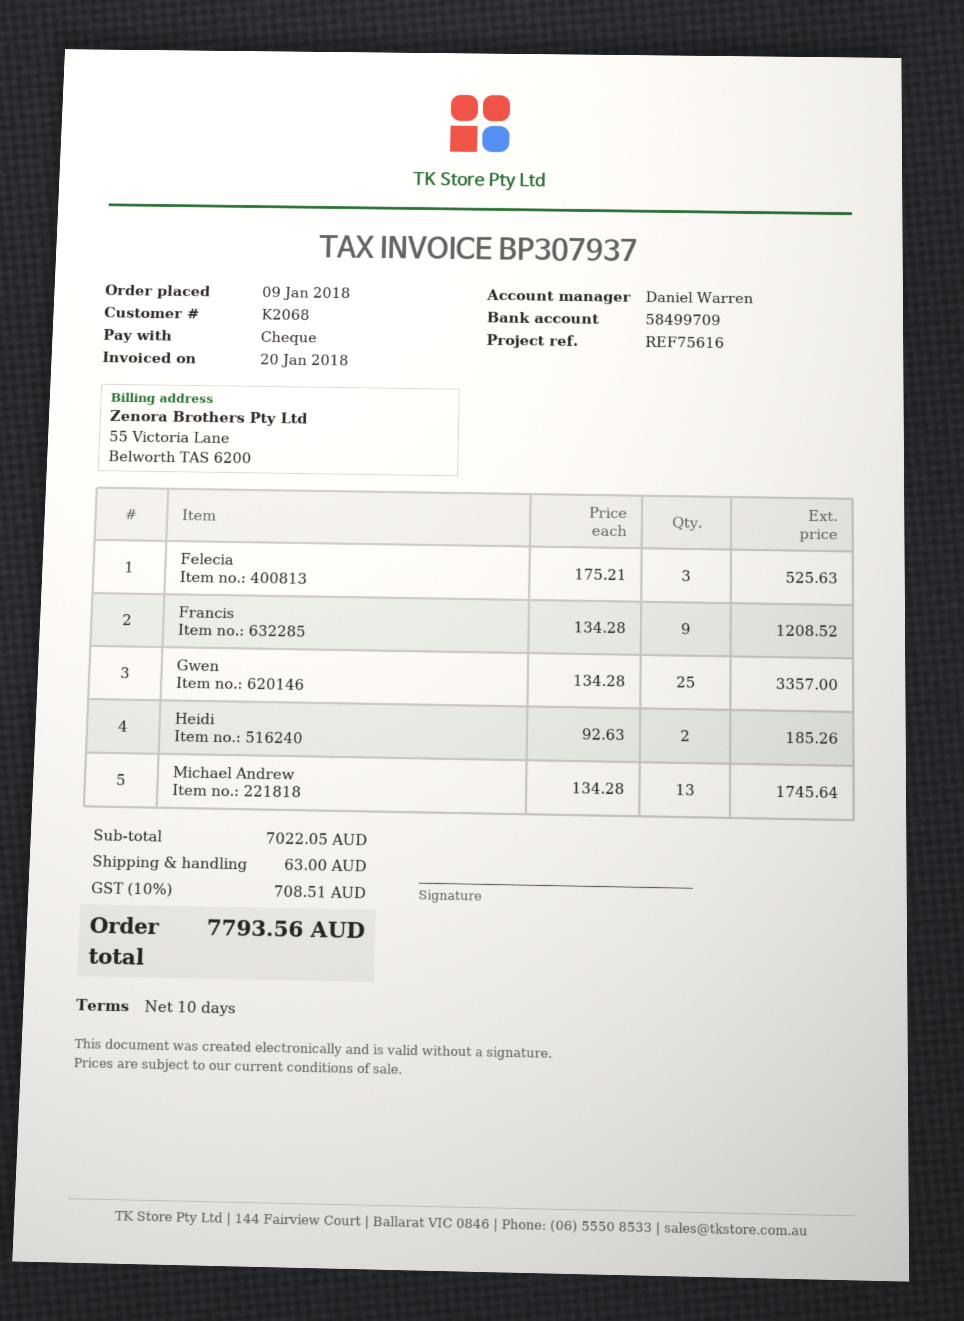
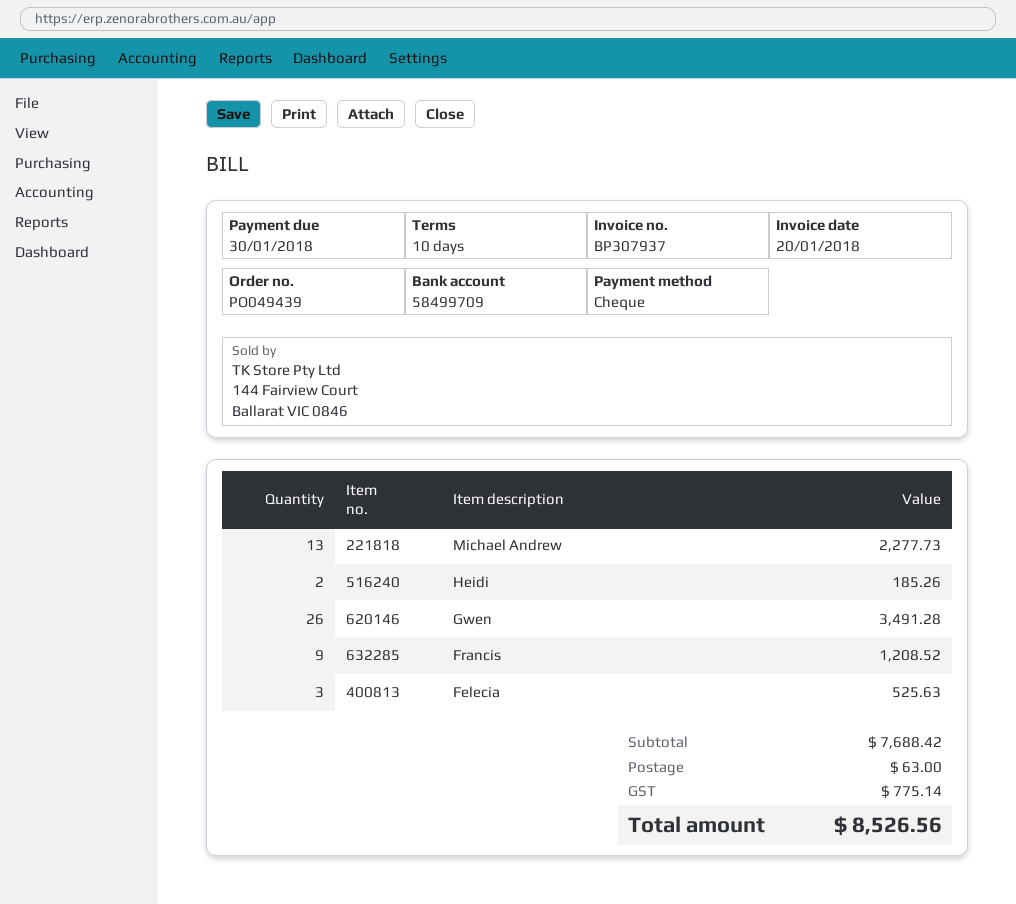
Gwen: 25 for 3357.00 -> 26 for 3491.28
Michael Andrew: 13 for 1745.64 -> 13 for 2277.73
subtotal: 7022.05 -> 7688.42
tax: 708.51 -> 775.14
total: 7793.56 -> 8526.56

